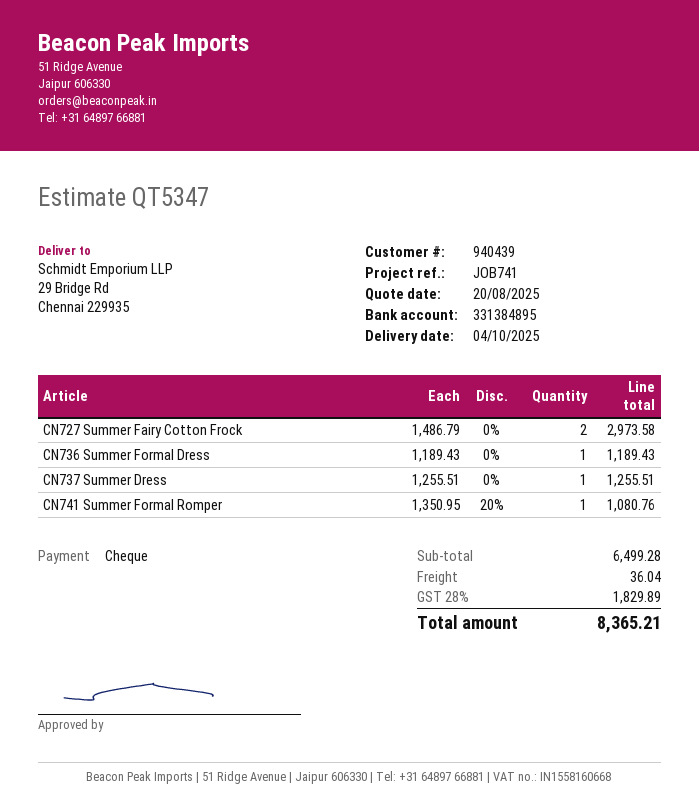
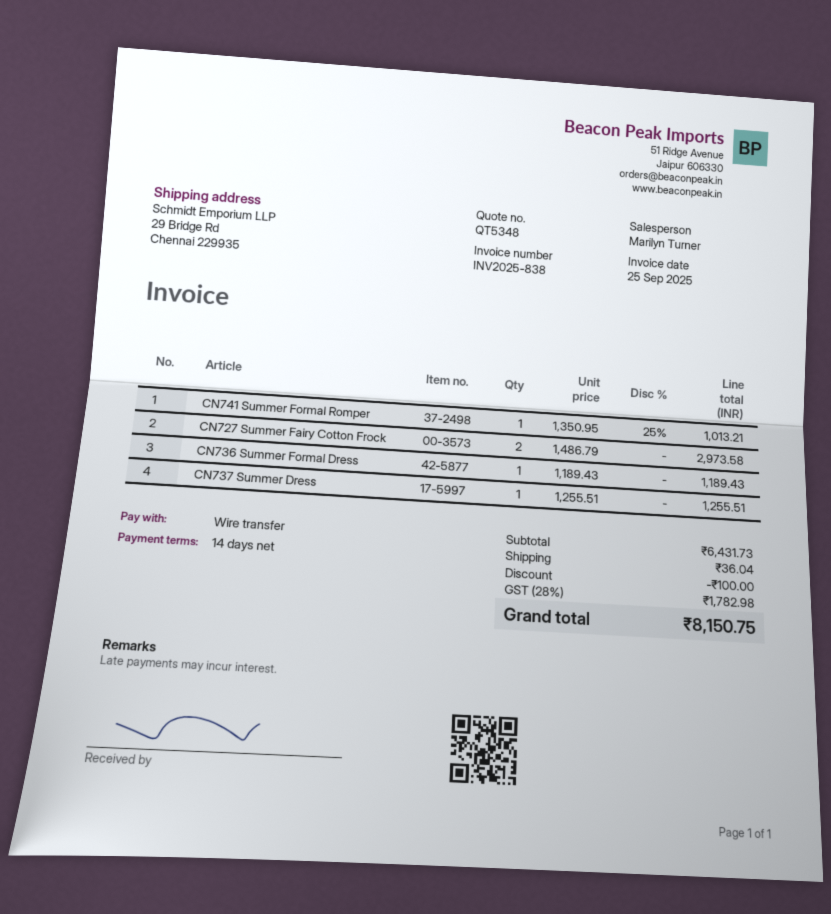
quote number: QT5347 -> QT5348
payment method: cheque -> bank transfer
CN741 Summer Formal Romper: 1 x 1350.95 - 20% = 1080.76 -> 1 x 1350.95 - 25% = 1013.21
subtotal: 6499.28 -> 6431.73
discount: none -> 100.00
tax: 28% = 1829.89 -> 28% = 1782.98
total: 8365.21 -> 8150.75

